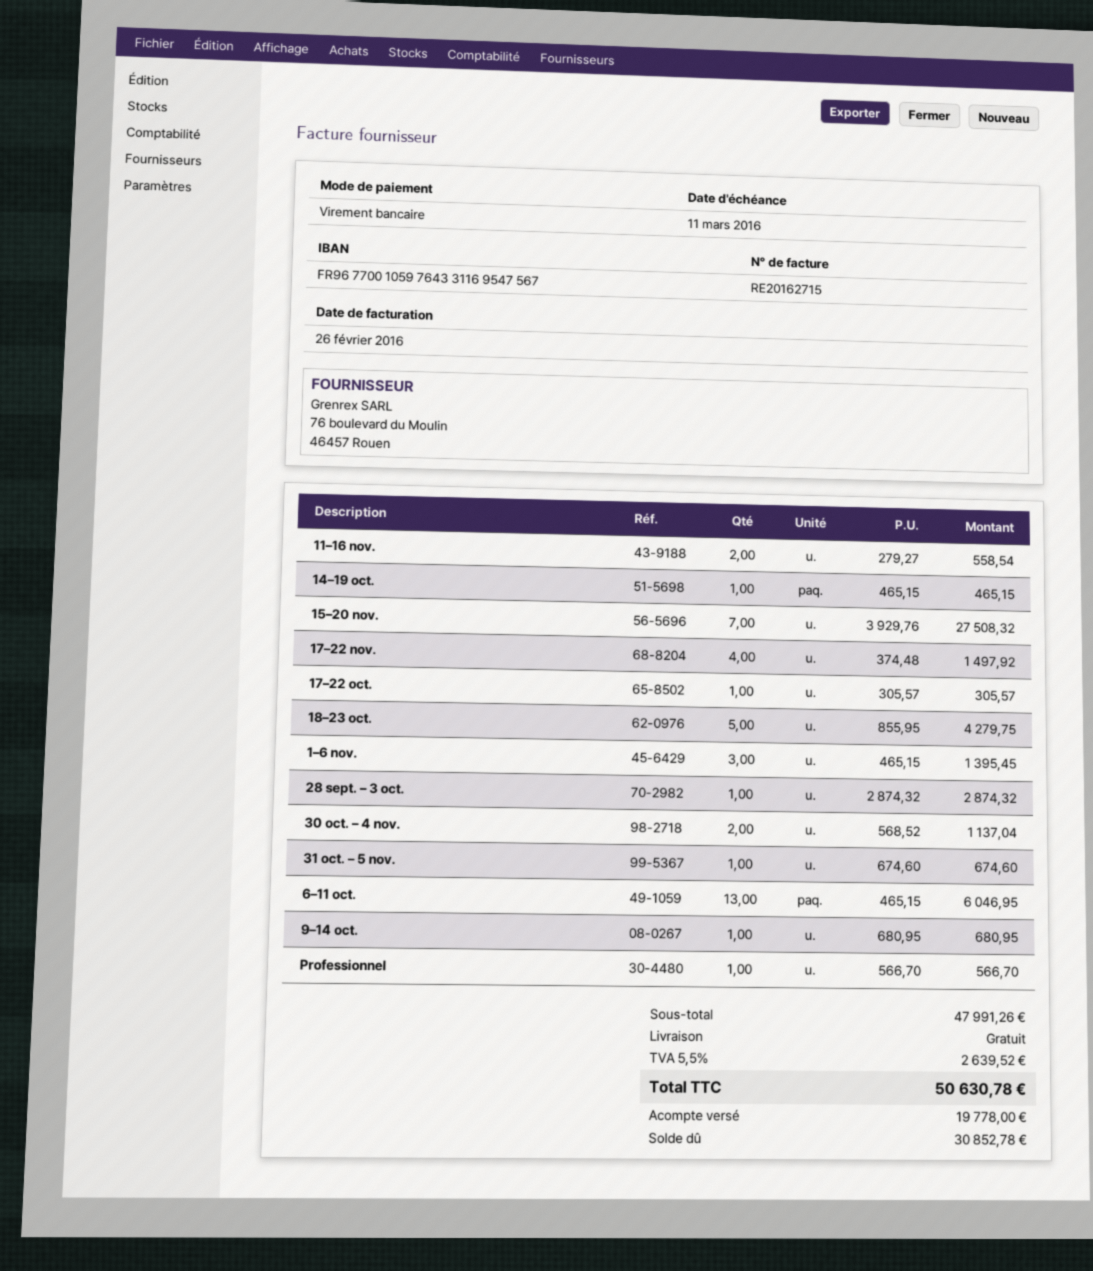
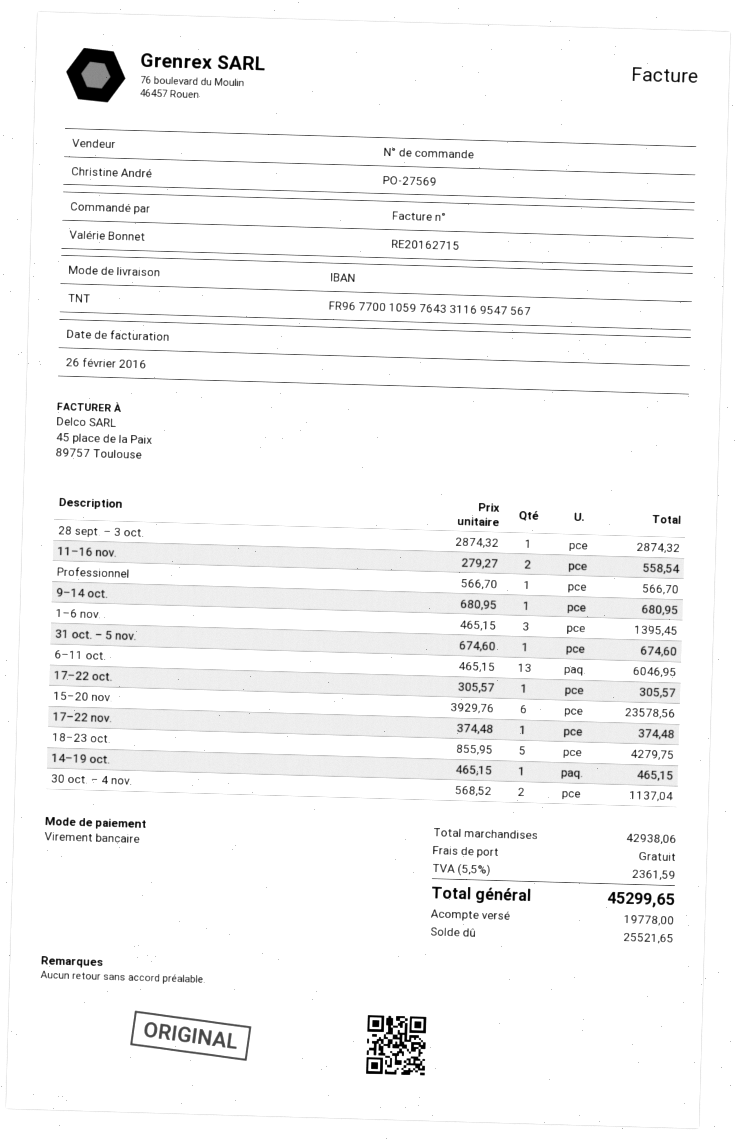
15–20 nov.: 7 x 3929.76 = 27508.32 -> 6 x 3929.76 = 23578.56
17–22 nov.: 4 x 374.48 = 1497.92 -> 1 x 374.48 = 374.48
subtotal: 47991.26 -> 42938.06
tax: 5.5% = 2639.52 -> 5.5% = 2361.59
total: 50630.78 -> 45299.65
balance: 30852.78 -> 25521.65

